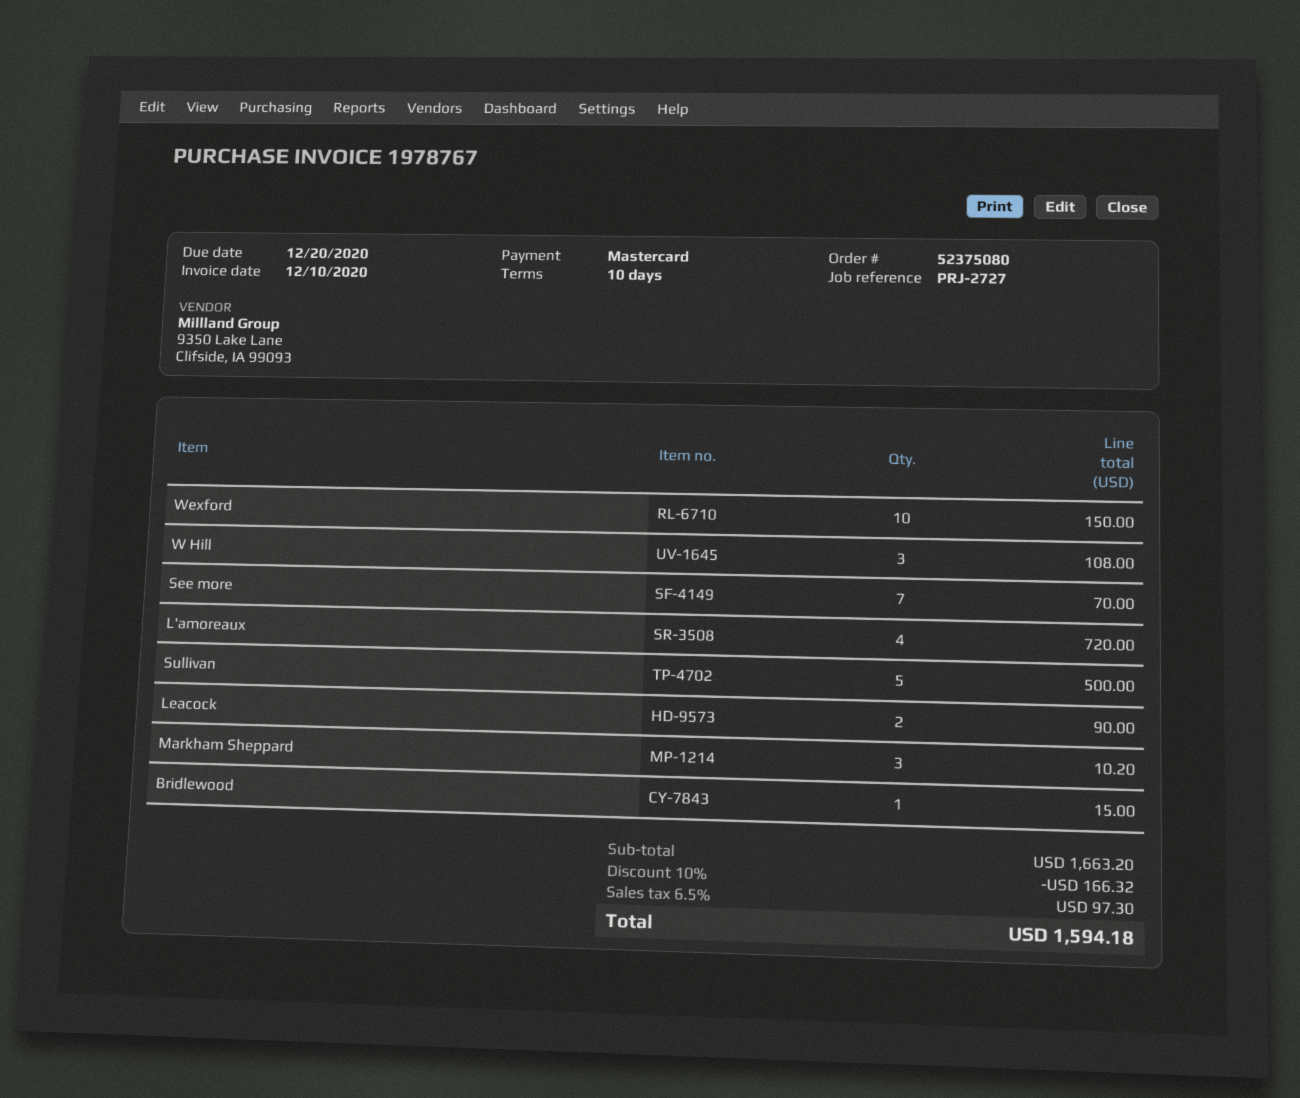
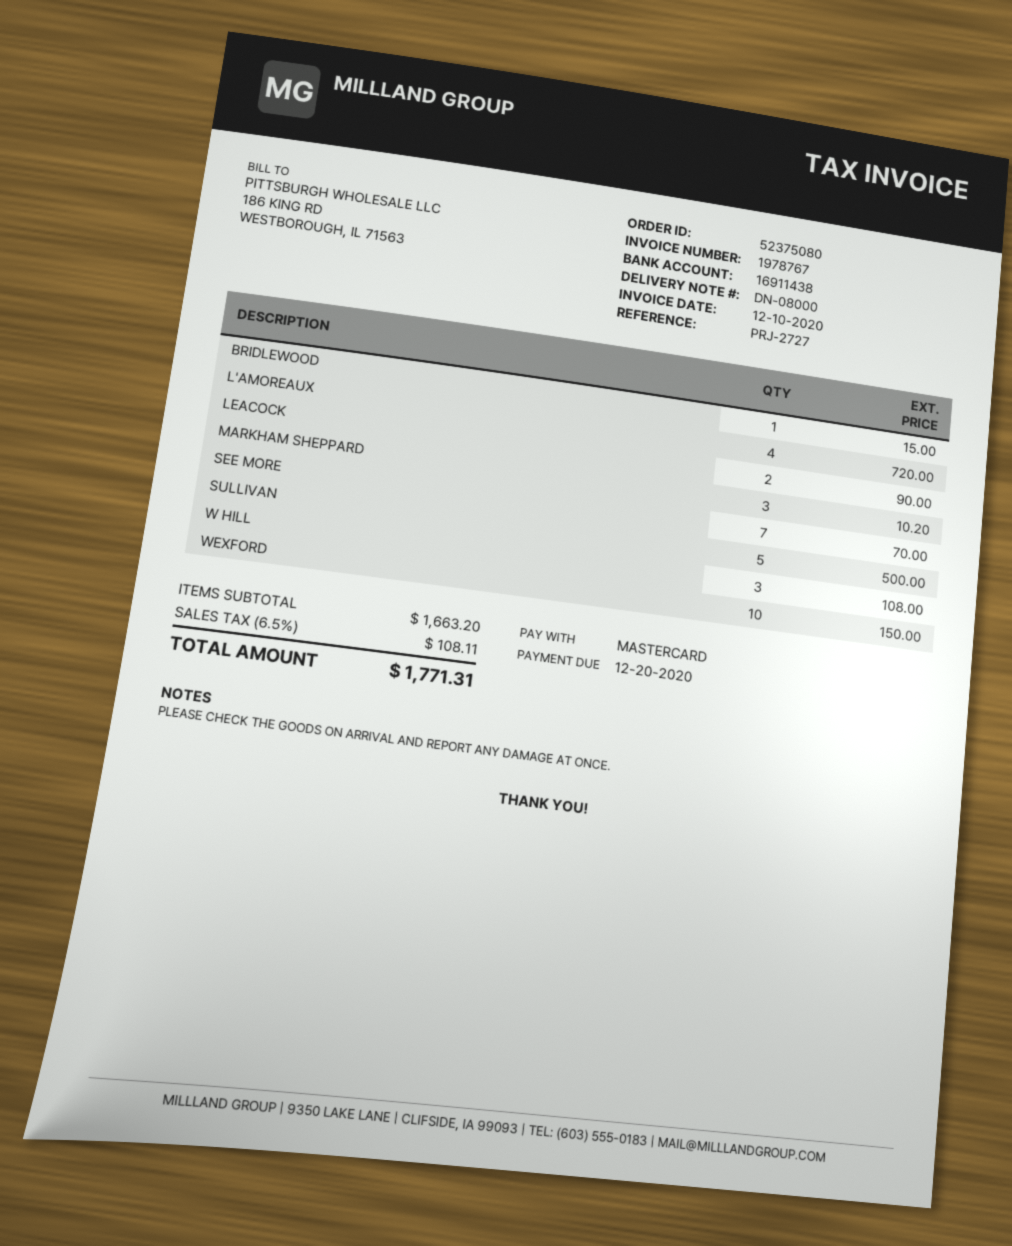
discount: 10% = 166.32 -> none
tax: 6.5% = 97.30 -> 6.5% = 108.11
total: 1594.18 -> 1771.31

